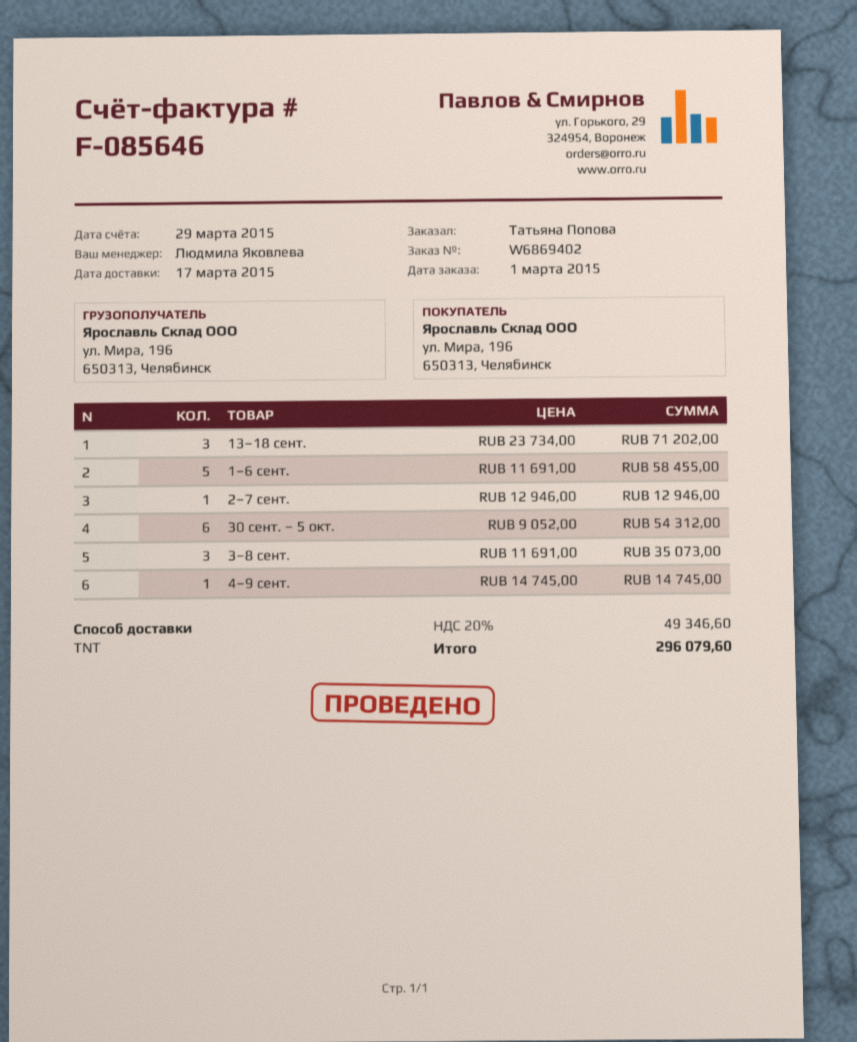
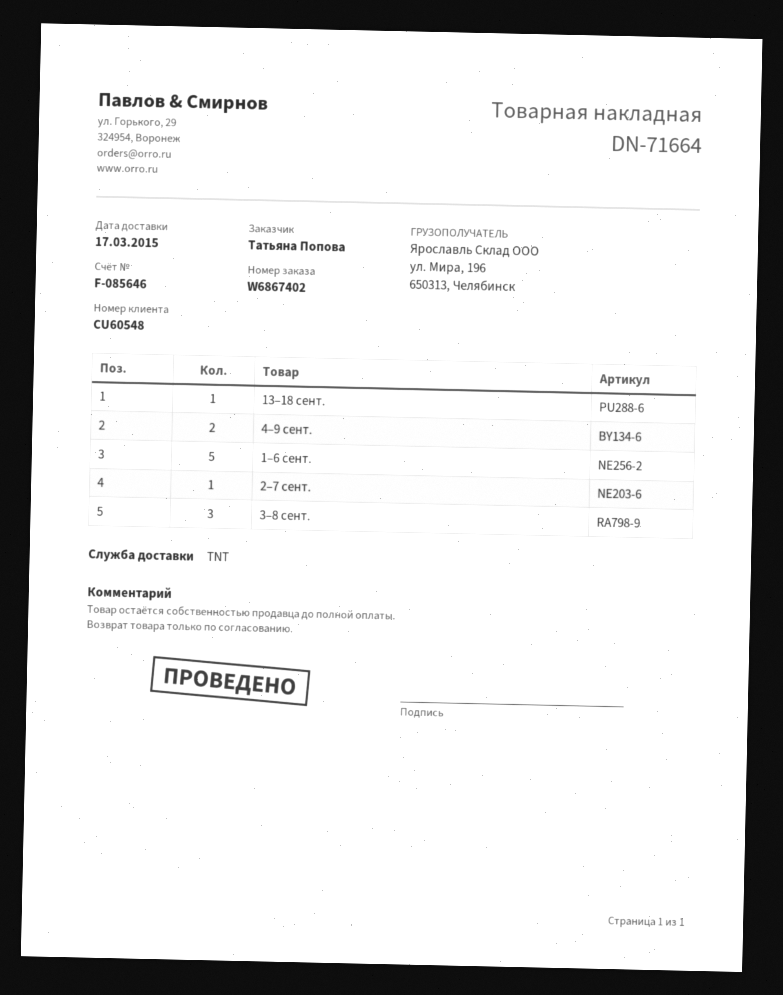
order number: W6869402 -> W6867402
13–18 сент.: 3 -> 1
30 сент. – 5 окт.: 6 -> none
4–9 сент.: 1 -> 2

